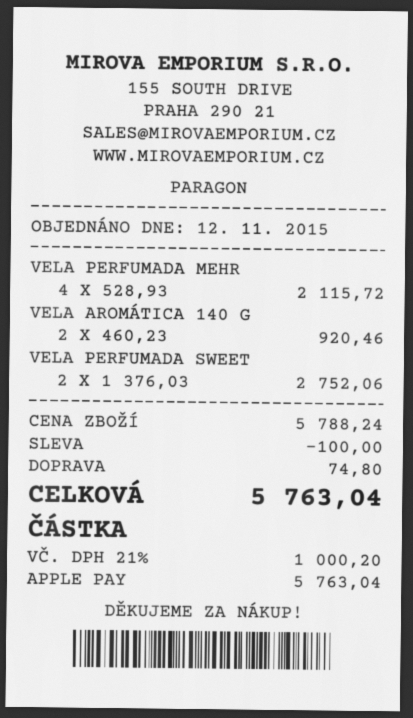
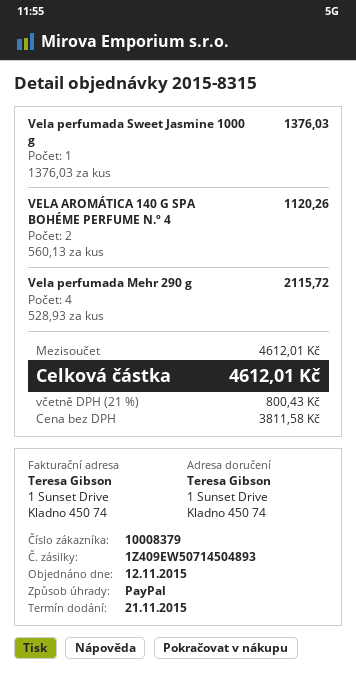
payment method: Apple Pay -> PayPal
VELA AROMÁTICA 140 G: 2 x 460.23 = 920.46 -> 2 x 560.13 = 1120.26
VELA PERFUMADA SWEET: 2 x 1376.03 = 2752.06 -> 1 x 1376.03 = 1376.03
subtotal: 5788.24 -> 4612.01
discount: 100.00 -> none
shipping: 74.80 -> none
tax: 21% = 1000.20 -> 21% = 800.43
total: 5763.04 -> 4612.01

